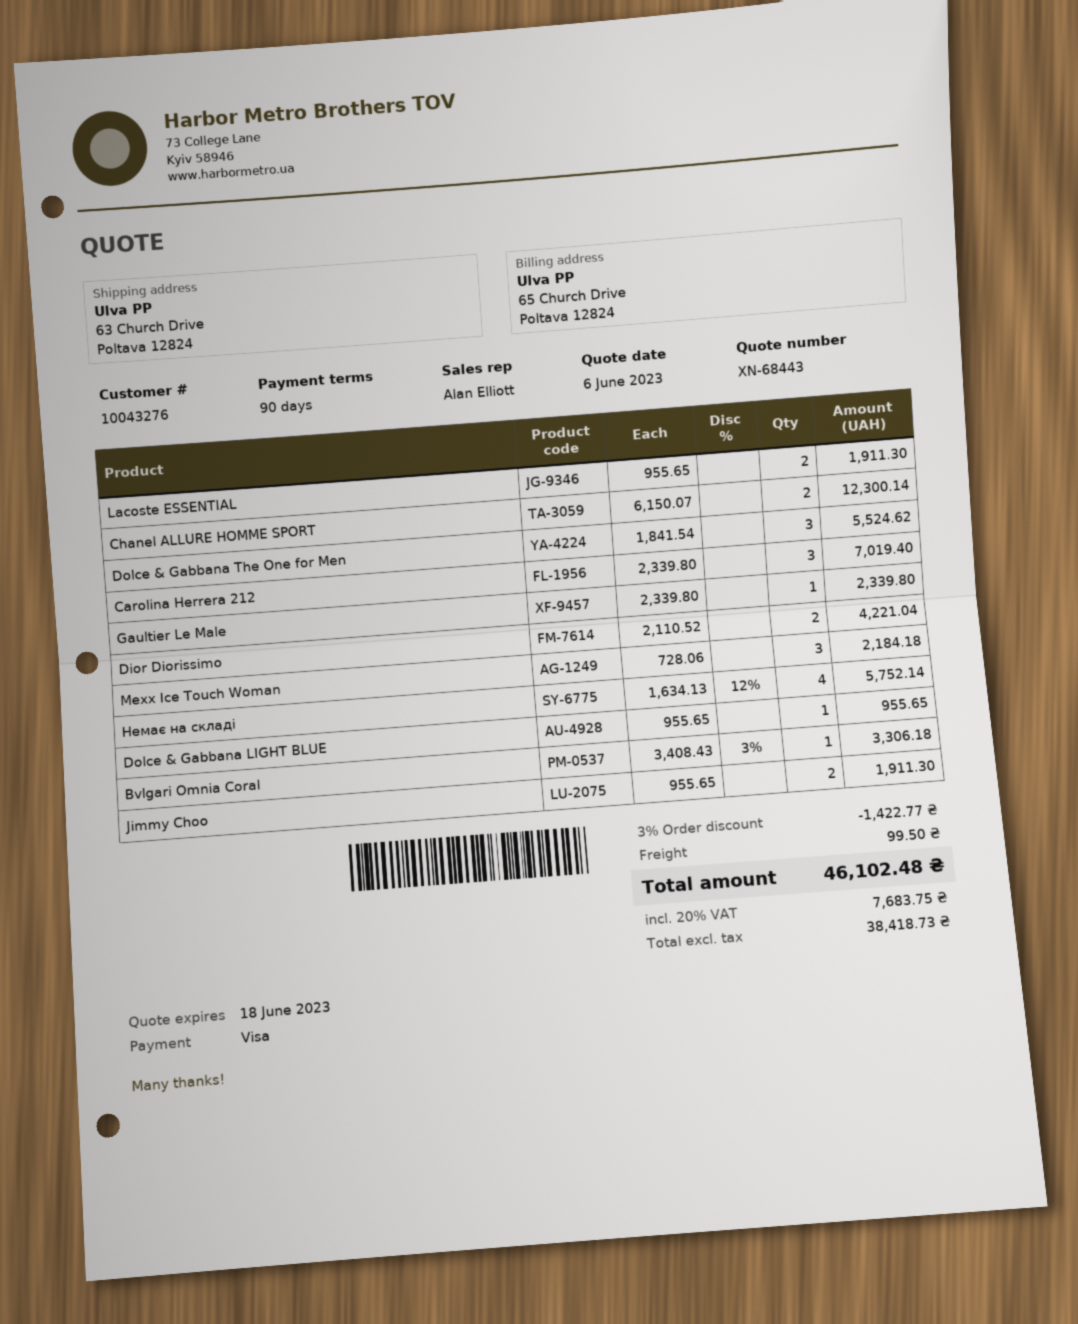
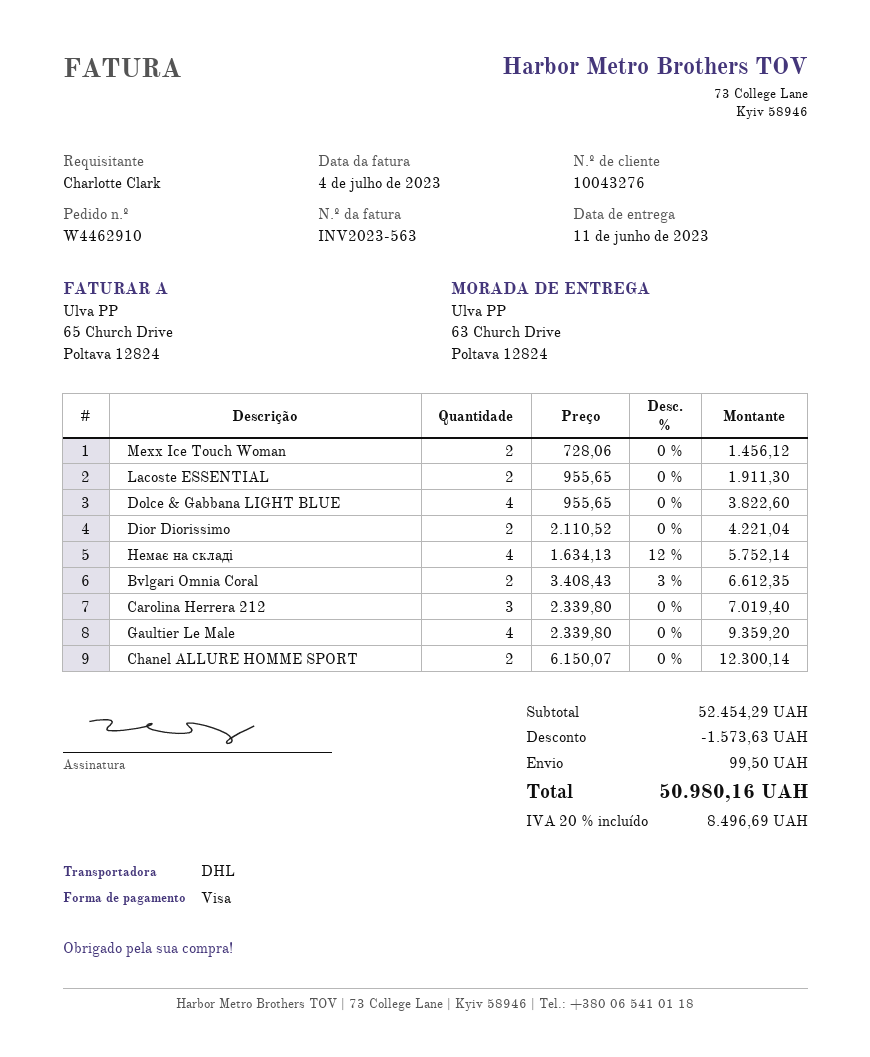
Dolce & Gabbana The One for Men: 3 x 1841.54 = 5524.62 -> none
Gaultier Le Male: 1 x 2339.80 = 2339.80 -> 4 x 2339.80 = 9359.20
Mexx Ice Touch Woman: 3 x 728.06 = 2184.18 -> 2 x 728.06 = 1456.12
Dolce & Gabbana LIGHT BLUE: 1 x 955.65 = 955.65 -> 4 x 955.65 = 3822.60
Bvlgari Omnia Coral: 1 x 3408.43 - 3% = 3306.18 -> 2 x 3408.43 - 3% = 6612.35
Jimmy Choo: 2 x 955.65 = 1911.30 -> none
discount: 1422.77 -> 1573.63
tax: 20% = 7683.75 -> 20% = 8496.69
total: 46102.48 -> 50980.16

